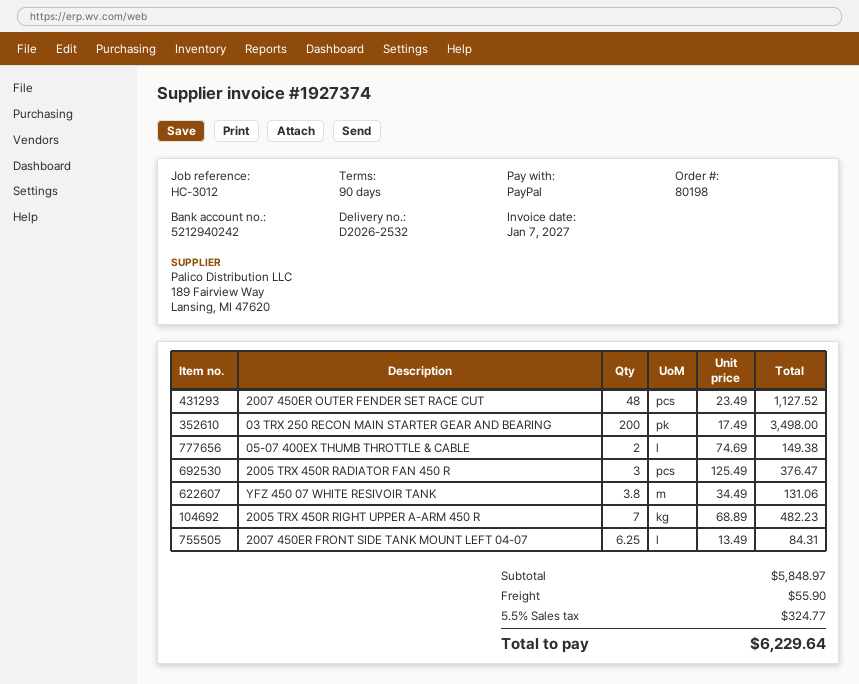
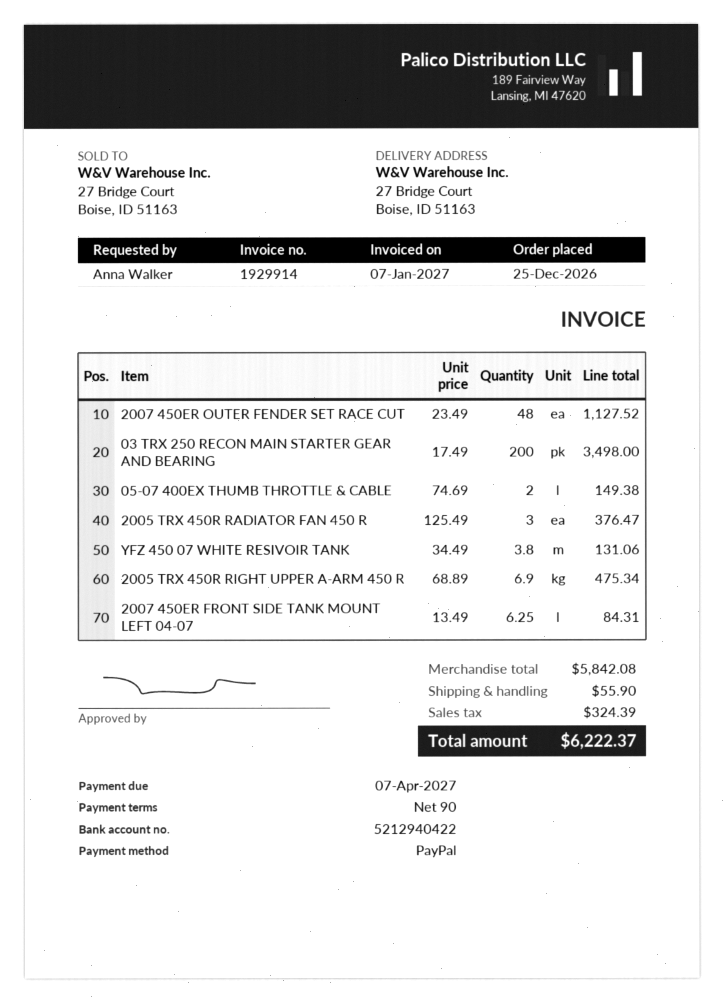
invoice number: 1927374 -> 1929914
bank account: 5212940242 -> 5212940422
2005 TRX 450R RIGHT UPPER A-ARM 450 R: 7 x 68.89 = 482.23 -> 6.9 x 68.89 = 475.34
subtotal: 5848.97 -> 5842.08
tax: 324.77 -> 324.39
total: 6229.64 -> 6222.37

